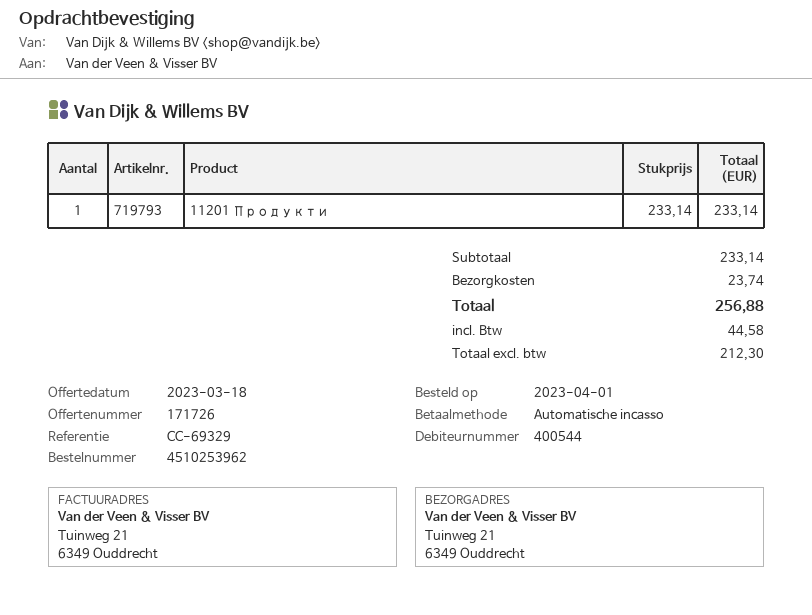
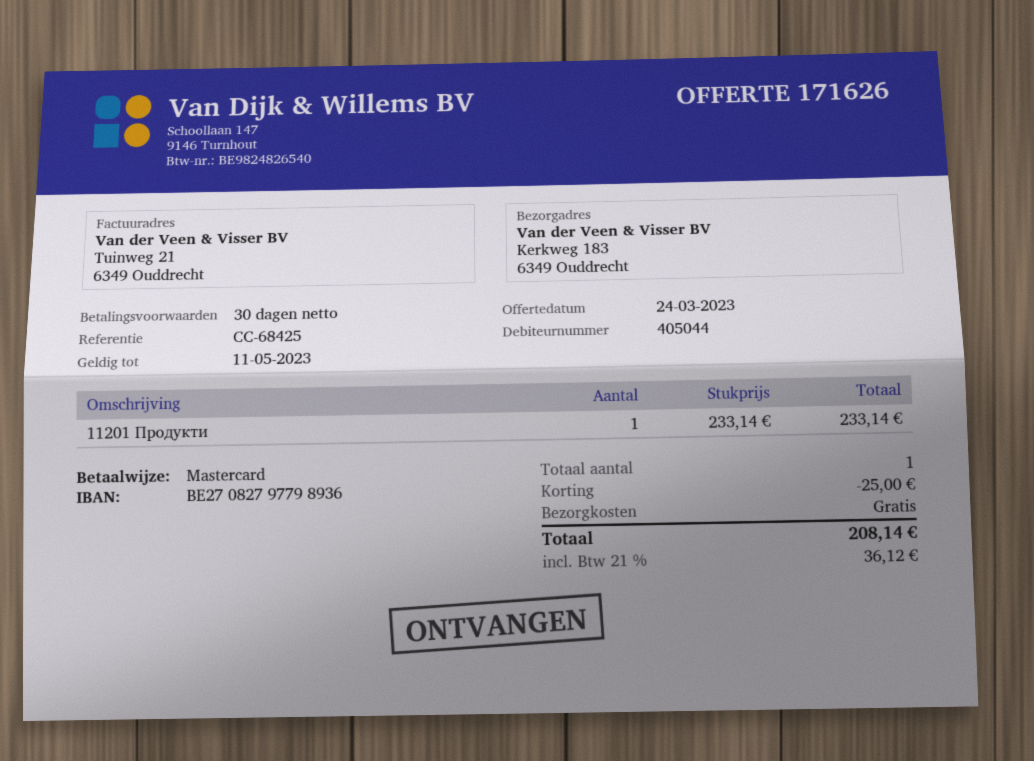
quote number: 171726 -> 171626
quote date: 2023-03-18 -> 2023-03-24
customer number: 400544 -> 405044
reference: CC-69329 -> CC-68425
payment method: direct debit -> Mastercard
ship to: Tuinweg 21, 6349 Ouddrecht -> Kerkweg 183, 6349 Ouddrecht
discount: none -> 25.00
shipping: 23.74 -> 0.00
tax: 44.58 -> 36.12
total: 256.88 -> 208.14

